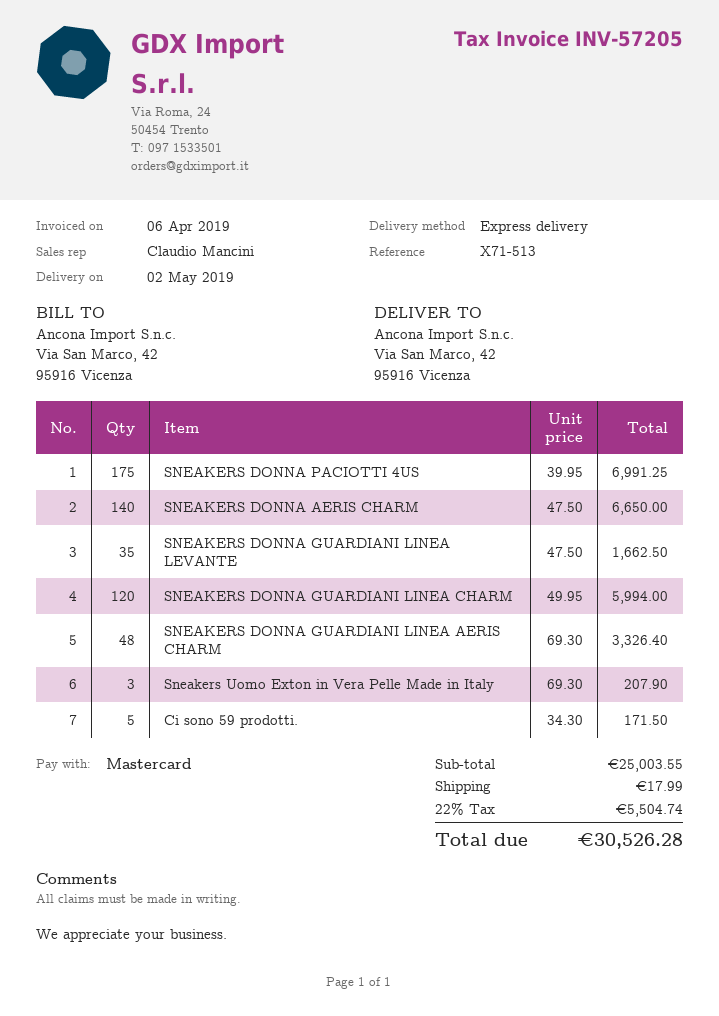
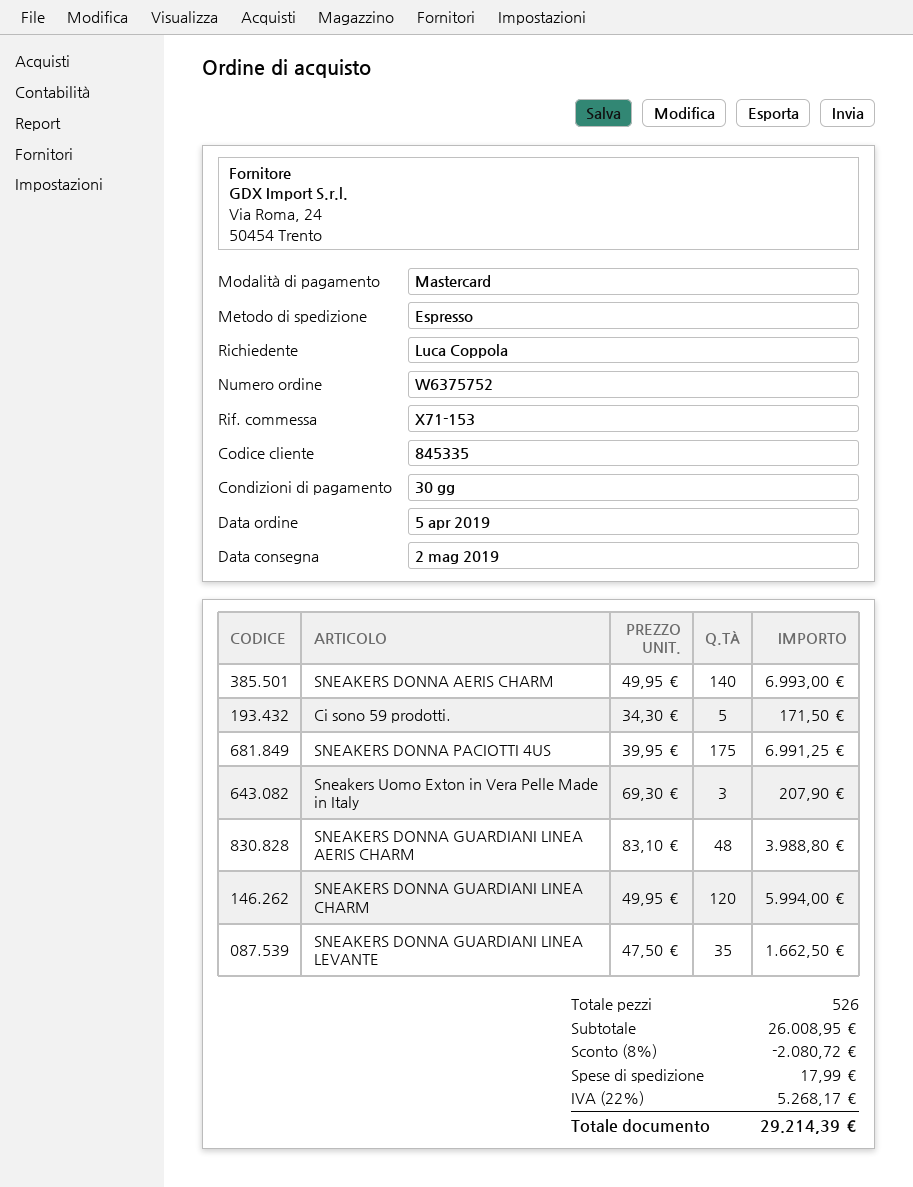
reference: X71-513 -> X71-153
SNEAKERS DONNA AERIS CHARM: 140 x 47.50 = 6650.00 -> 140 x 49.95 = 6993.00
SNEAKERS DONNA GUARDIANI LINEA AERIS CHARM: 48 x 69.30 = 3326.40 -> 48 x 83.10 = 3988.80
subtotal: 25003.55 -> 26008.95
discount: none -> 8% = 2080.72
tax: 22% = 5504.74 -> 22% = 5268.17
total: 30526.28 -> 29214.39

